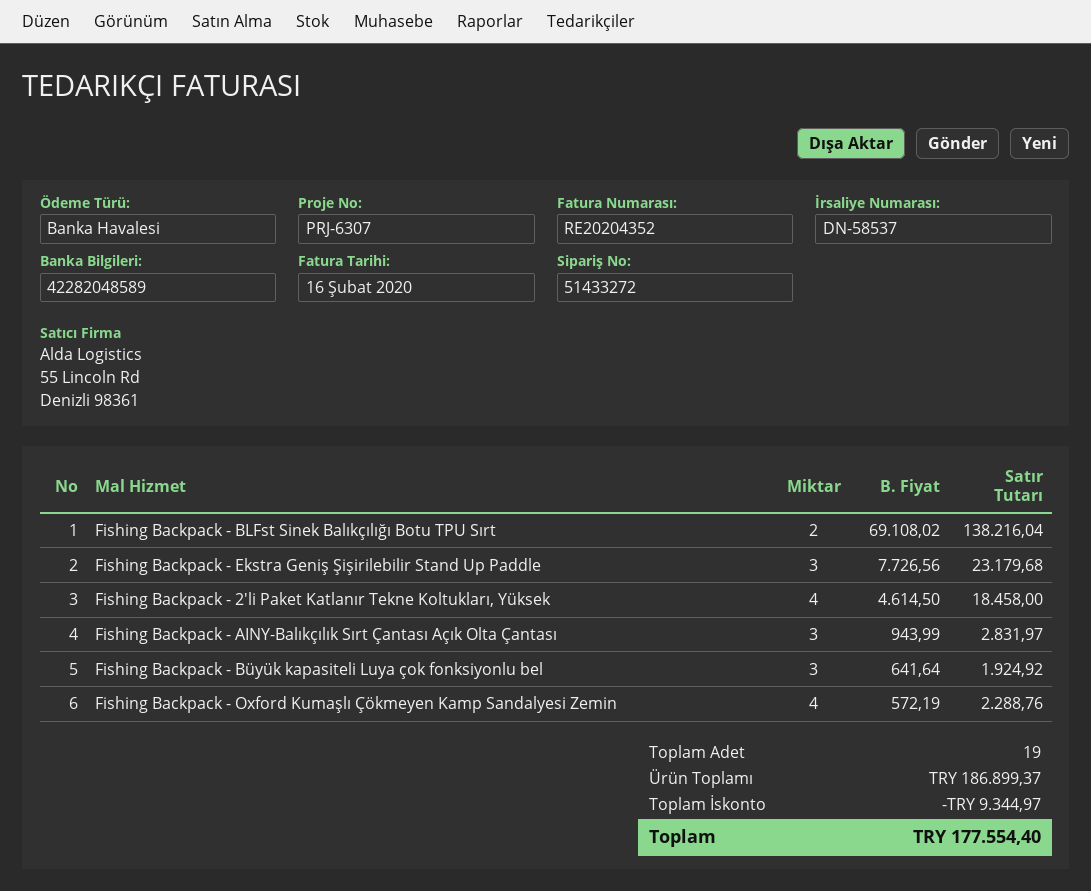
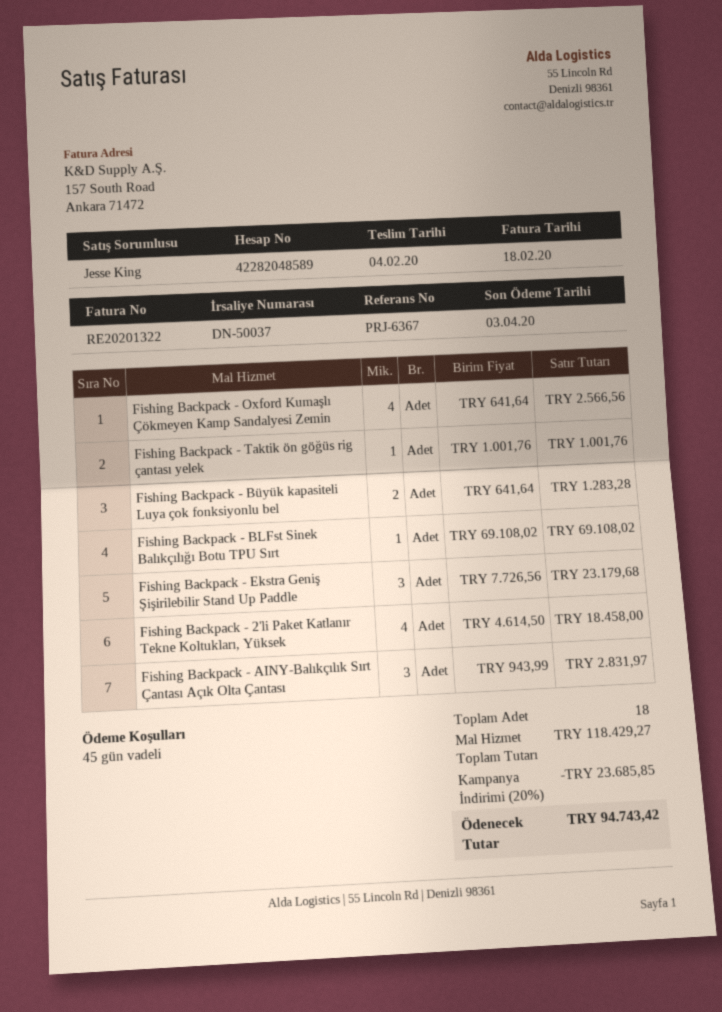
delivery note number: DN-58537 -> DN-50037
invoice number: RE20204352 -> RE20201322
invoice date: 2020-02-16 -> 2020-02-18
reference: PRJ-6307 -> PRJ-6367
Fishing Backpack - BLFst Sinek Balıkçılığı Botu TPU Sırt: 2 x 69108.02 = 138216.04 -> 1 x 69108.02 = 69108.02
Fishing Backpack - Büyük kapasiteli Luya çok fonksiyonlu bel: 3 x 641.64 = 1924.92 -> 2 x 641.64 = 1283.28
Fishing Backpack - Oxford Kumaşlı Çökmeyen Kamp Sandalyesi Zemin: 4 x 572.19 = 2288.76 -> 4 x 641.64 = 2566.56
Fishing Backpack - Taktik ön göğüs rig çantası yelek: none -> 1 x 1001.76 = 1001.76
total quantity: 19 -> 18
subtotal: 186899.37 -> 118429.27
discount: 9344.97 -> 23685.85
total: 177554.40 -> 94743.42

